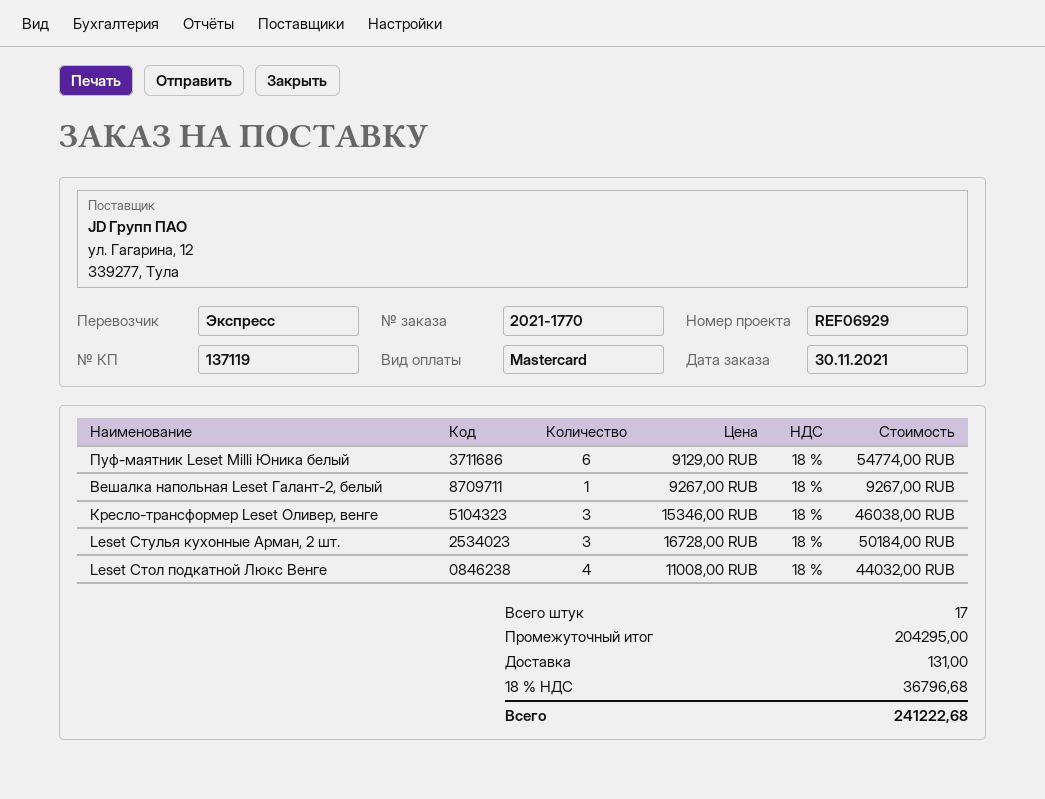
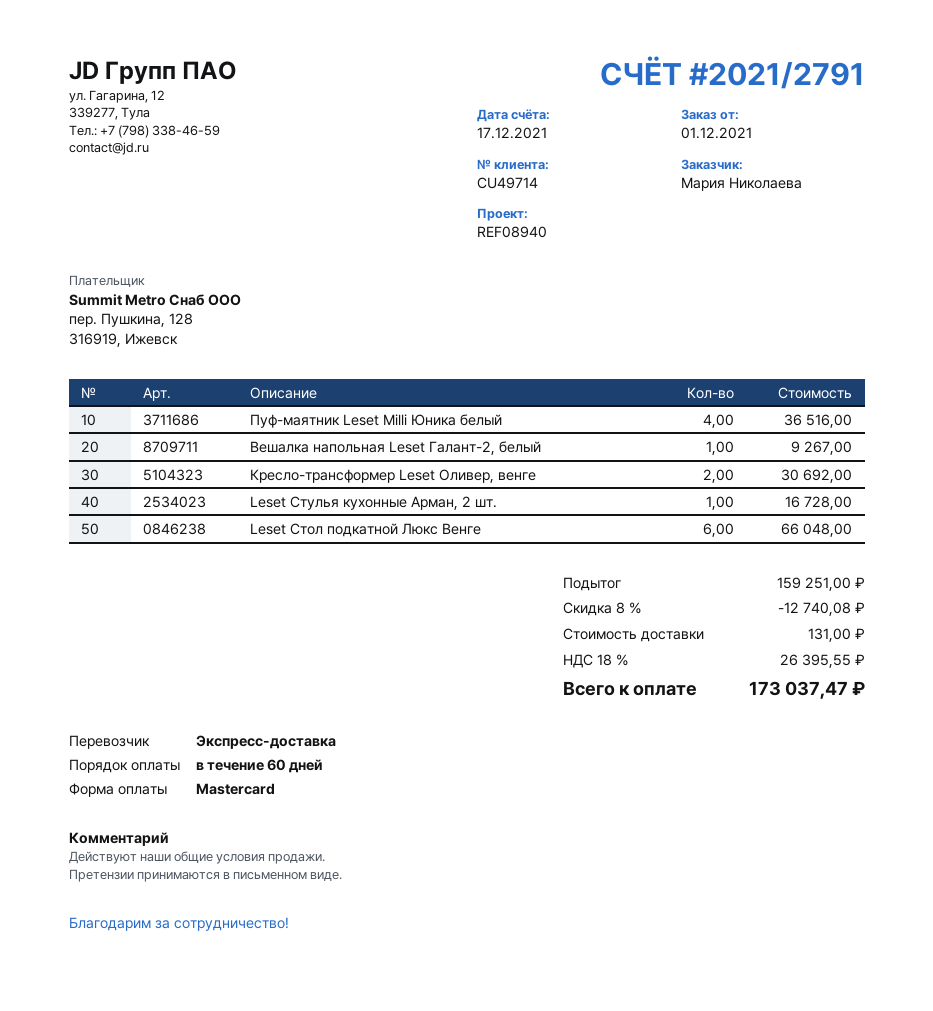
order date: 2021-11-30 -> 2021-12-01
reference: REF06929 -> REF08940
Пуф-маятник Leset Milli Юника белый: 6 for 54774.00 -> 4 for 36516.00
Кресло-трансформер Leset Оливер, венге: 3 for 46038.00 -> 2 for 30692.00
Leset Стулья кухонные Арман, 2 шт.: 3 for 50184.00 -> 1 for 16728.00
Leset Стол подкатной Люкс Венге: 4 for 44032.00 -> 6 for 66048.00
subtotal: 204295.00 -> 159251.00
discount: none -> 8% = 12740.08
tax: 18% = 36796.68 -> 18% = 26395.55
total: 241222.68 -> 173037.47

